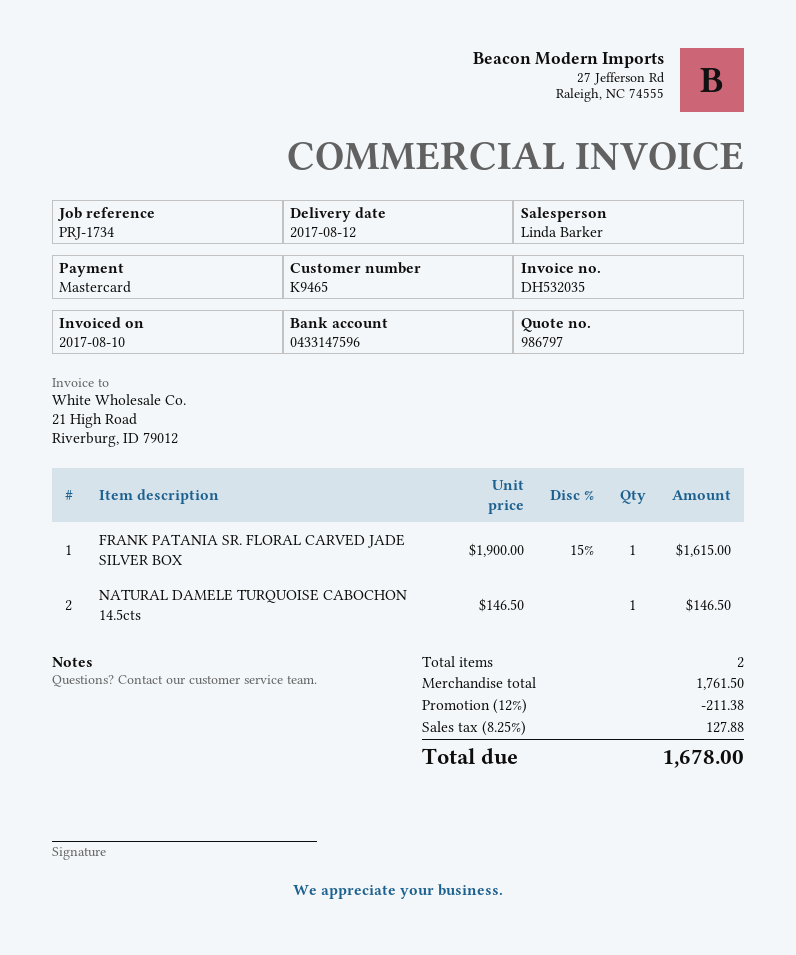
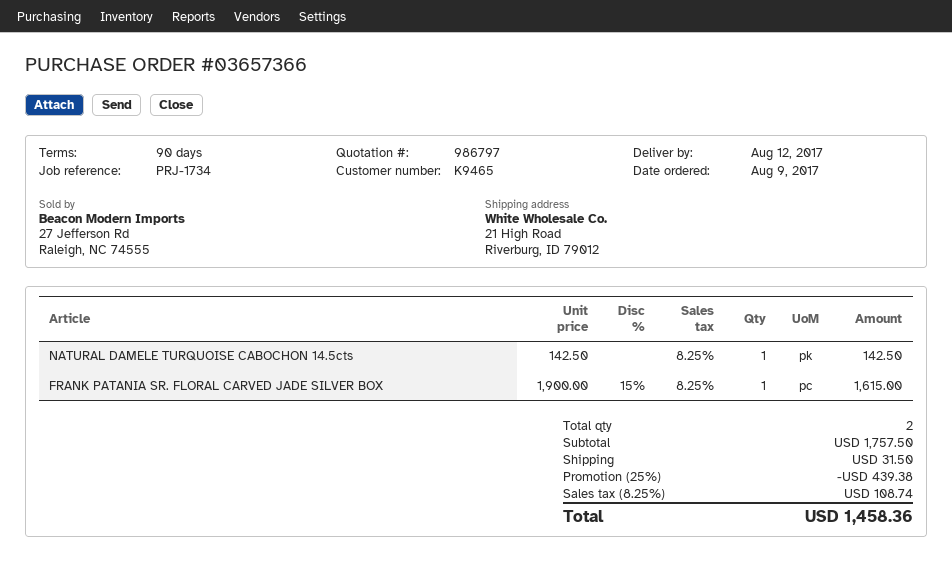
NATURAL DAMELE TURQUOISE CABOCHON 14.5cts: 1 x 146.50 = 146.50 -> 1 x 142.50 = 142.50
subtotal: 1761.50 -> 1757.50
discount: 12% = 211.38 -> 25% = 439.38
shipping: none -> 31.50
tax: 8.25% = 127.88 -> 8.25% = 108.74
total: 1678.00 -> 1458.36

